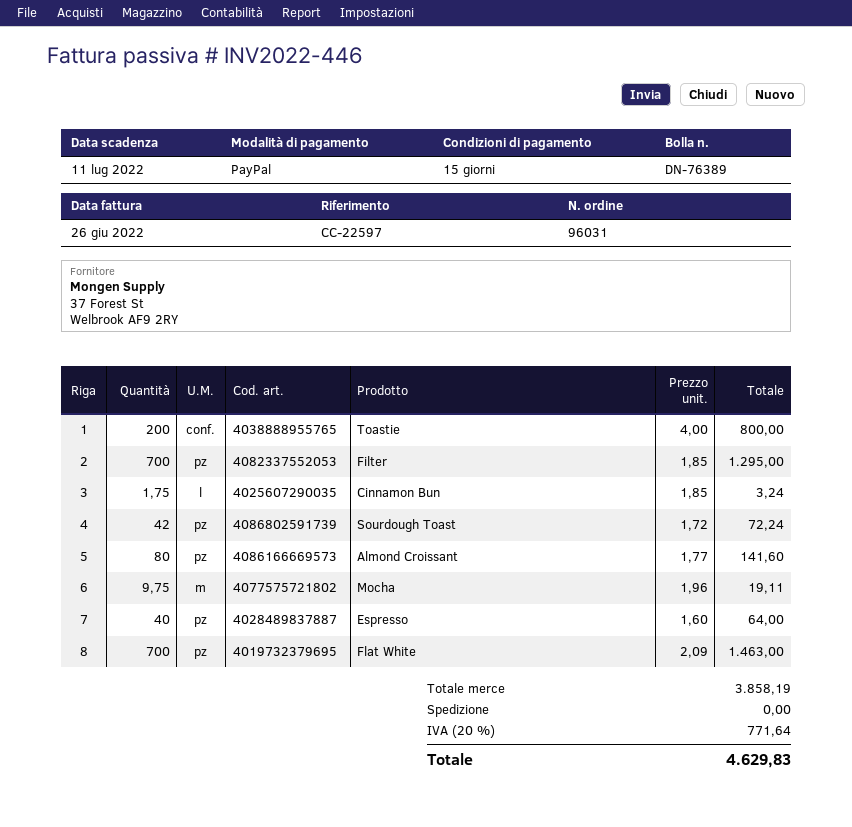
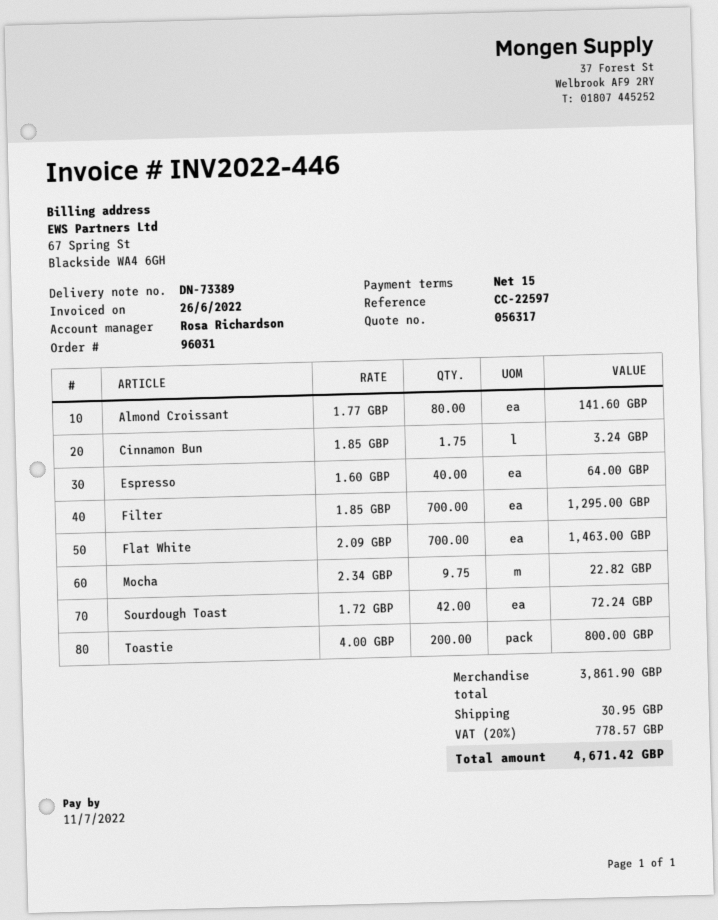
delivery note number: DN-76389 -> DN-73389
Mocha: 9.75 x 1.96 = 19.11 -> 9.75 x 2.34 = 22.82
subtotal: 3858.19 -> 3861.90
shipping: 0.00 -> 30.95
tax: 20% = 771.64 -> 20% = 778.57
total: 4629.83 -> 4671.42

